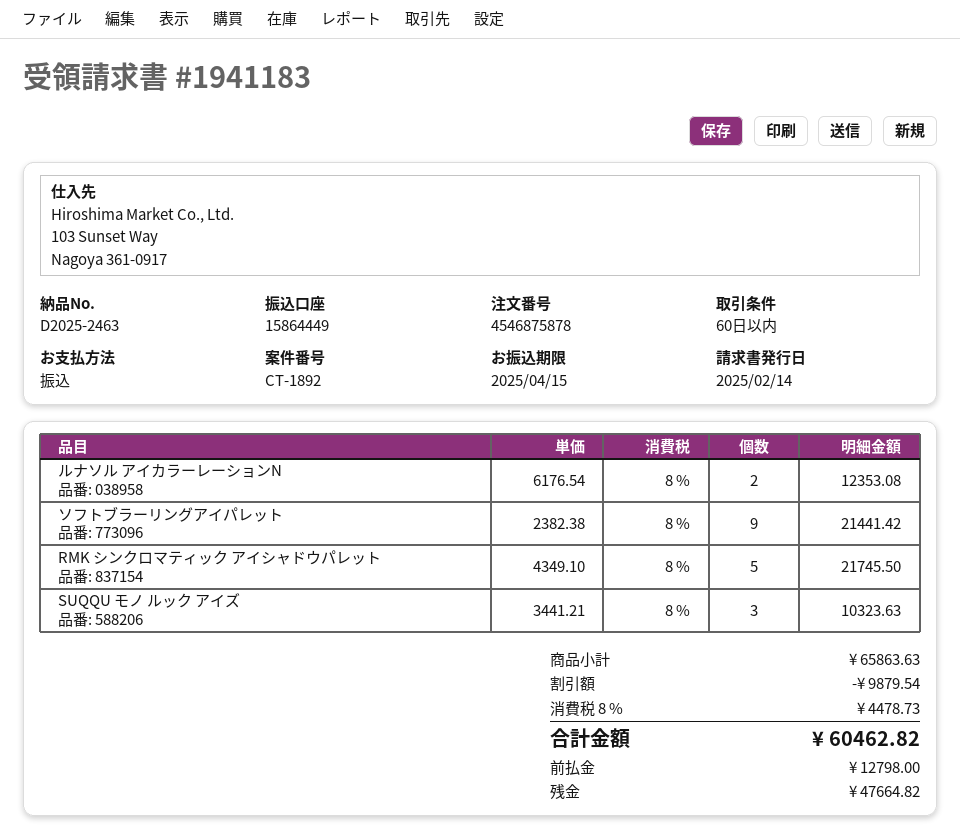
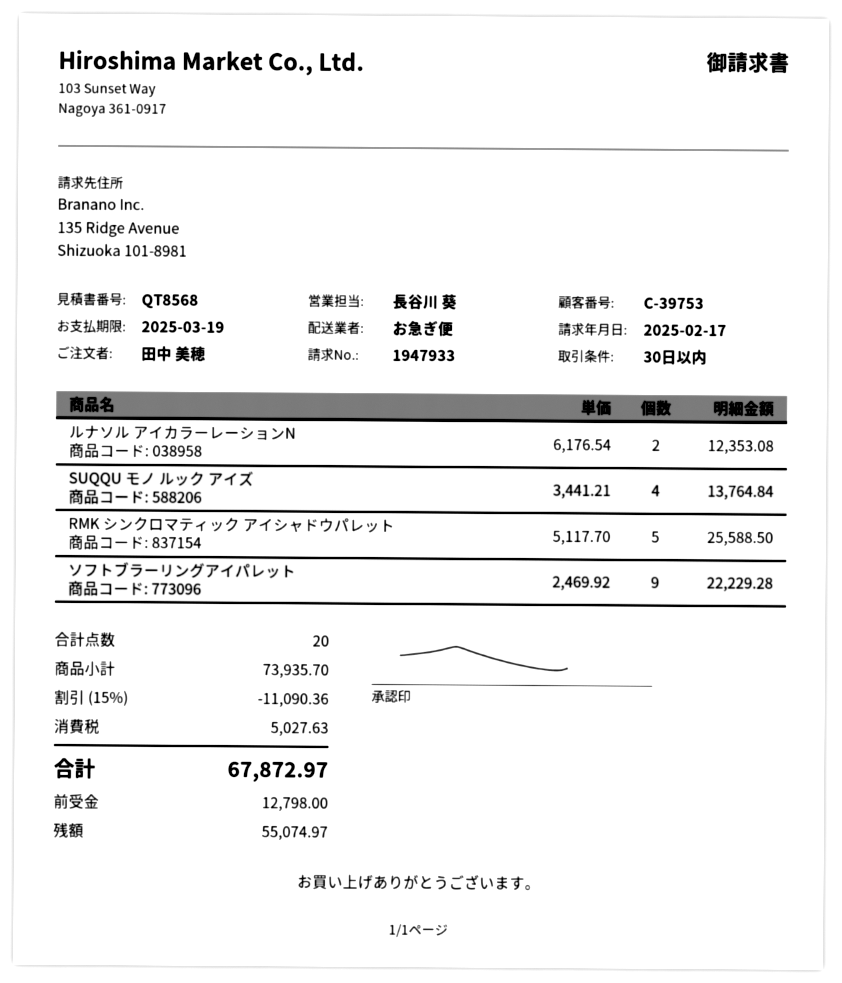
invoice number: 1941183 -> 1947933
invoice date: 2025-02-14 -> 2025-02-17
payment terms: 60 days -> 30 days
due date: 2025-04-15 -> 2025-03-19
ソフトブラーリングアイパレット: 9 x 2382.38 = 21441.42 -> 9 x 2469.92 = 22229.28
RMK シンクロマティック アイシャドウパレット: 5 x 4349.10 = 21745.50 -> 5 x 5117.70 = 25588.50
SUQQU モノ ルック アイズ: 3 x 3441.21 = 10323.63 -> 4 x 3441.21 = 13764.84
subtotal: 65863.63 -> 73935.70
discount: 9879.54 -> 11090.36
tax: 4478.73 -> 5027.63
total: 60462.82 -> 67872.97
balance: 47664.82 -> 55074.97

